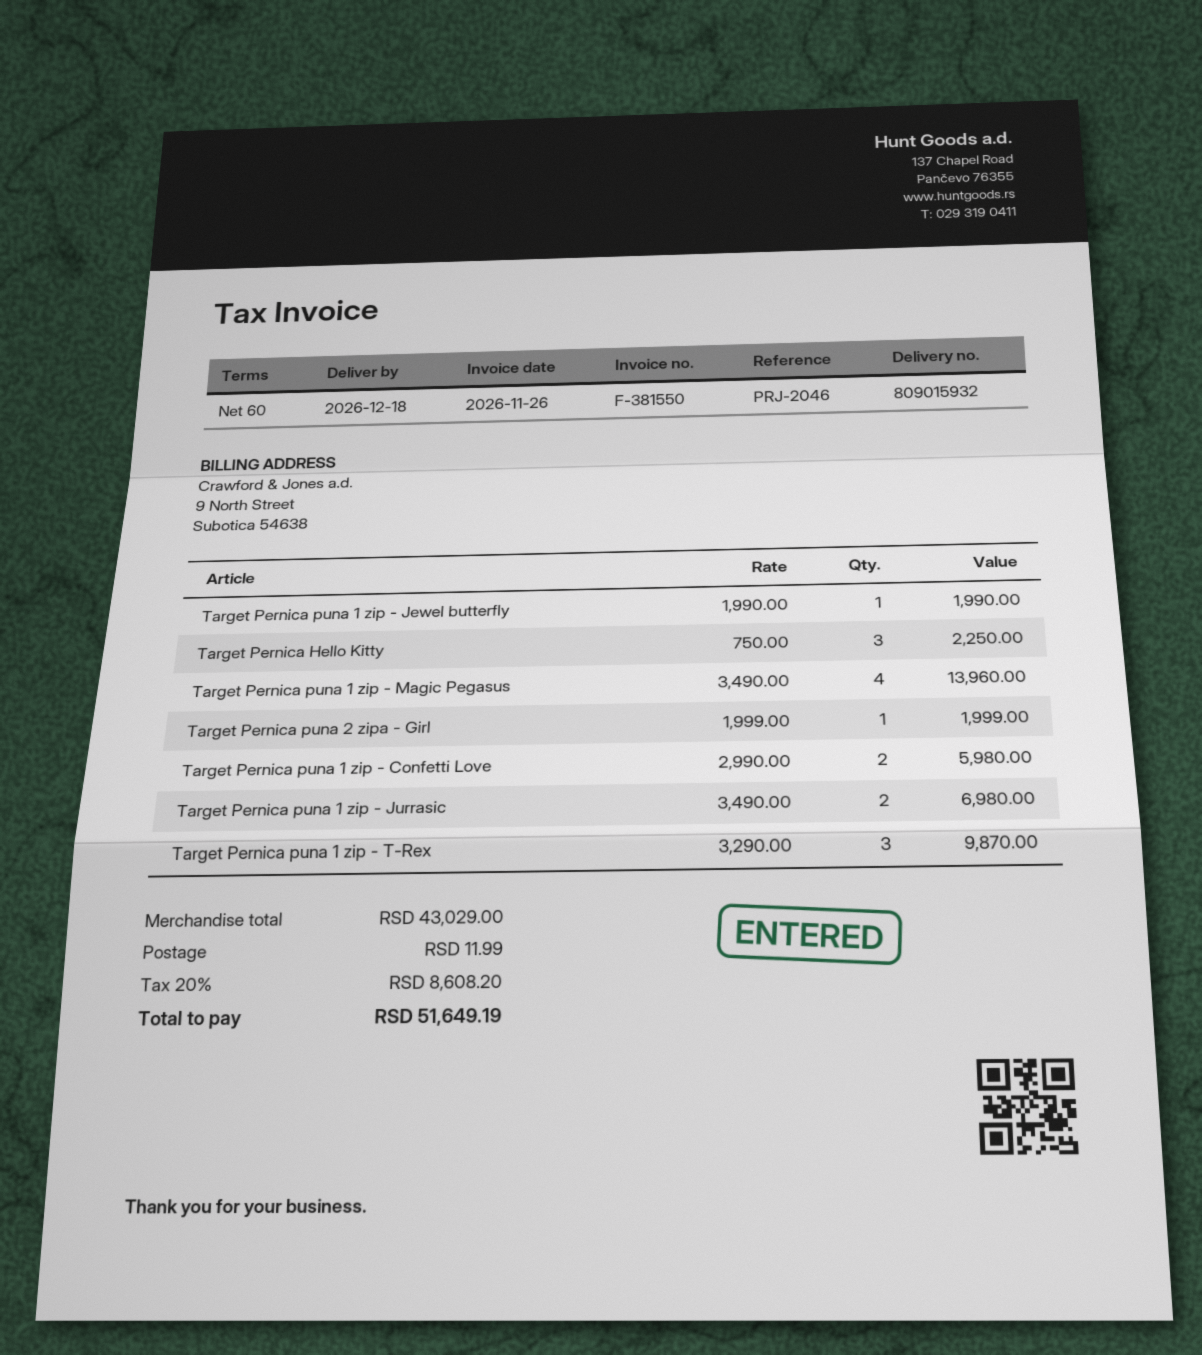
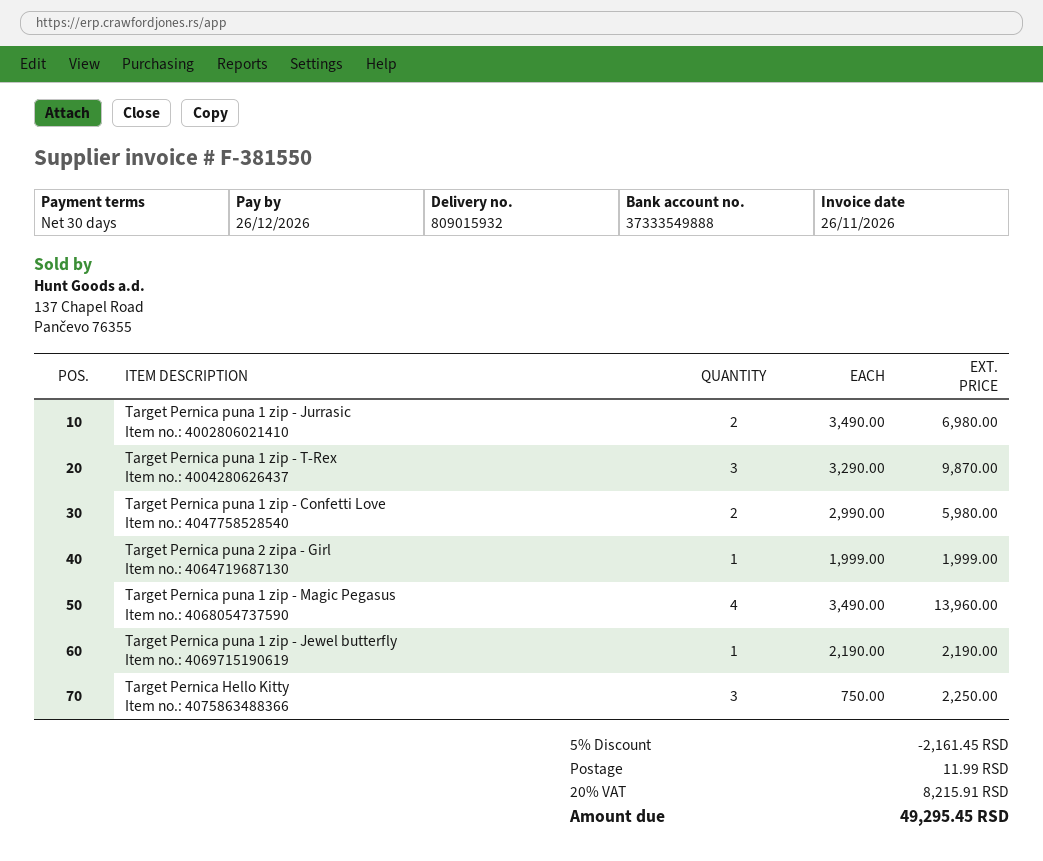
payment terms: 60 days -> 30 days
Target Pernica puna 1 zip - Jewel butterfly: 1 x 1990.00 = 1990.00 -> 1 x 2190.00 = 2190.00
discount: none -> 5% = 2161.45
tax: 20% = 8608.20 -> 20% = 8215.91
total: 51649.19 -> 49295.45

